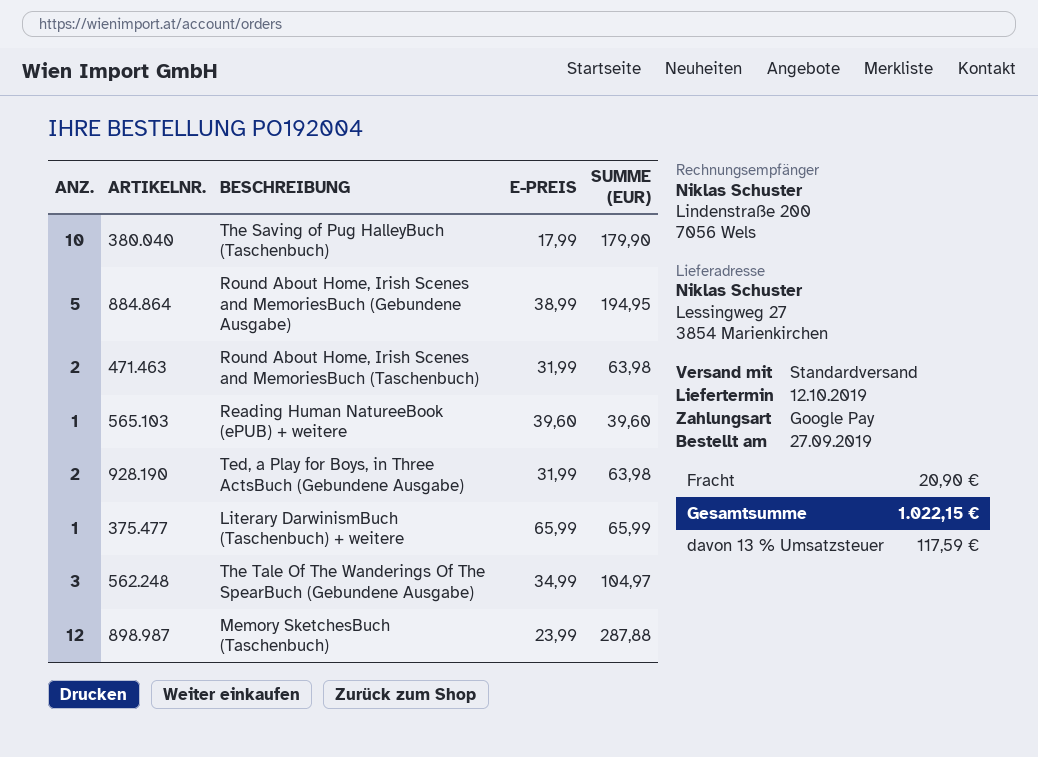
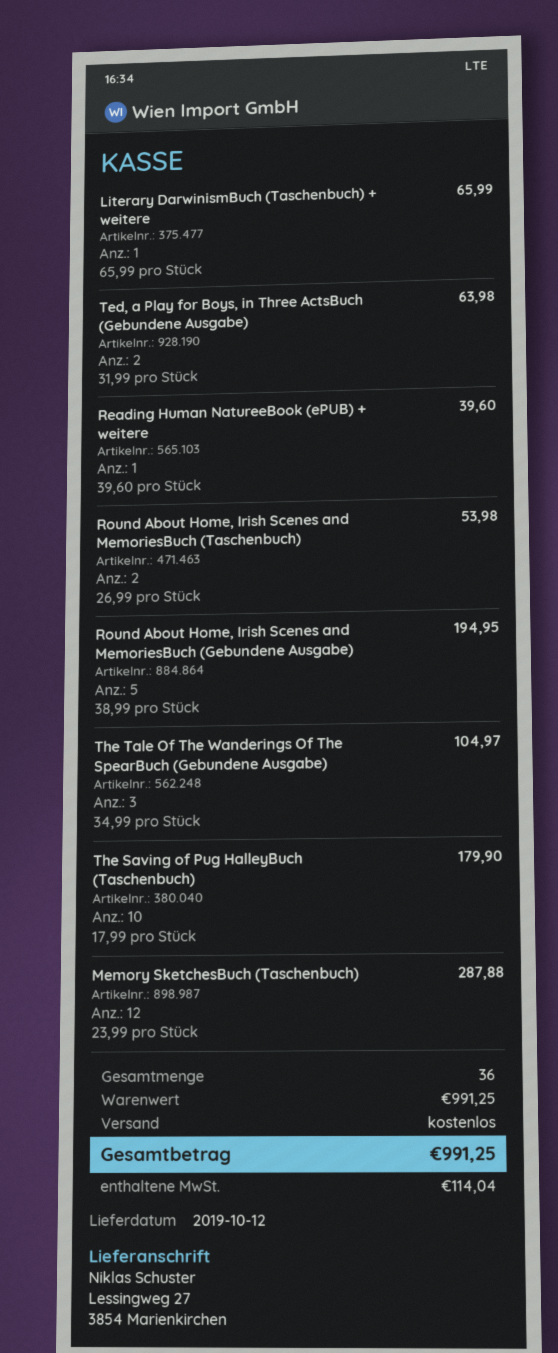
Round About Home, Irish Scenes and MemoriesBuch (Taschenbuch): 2 x 31.99 = 63.98 -> 2 x 26.99 = 53.98
shipping: 20.90 -> 0.00
tax: 117.59 -> 114.04
total: 1022.15 -> 991.25

